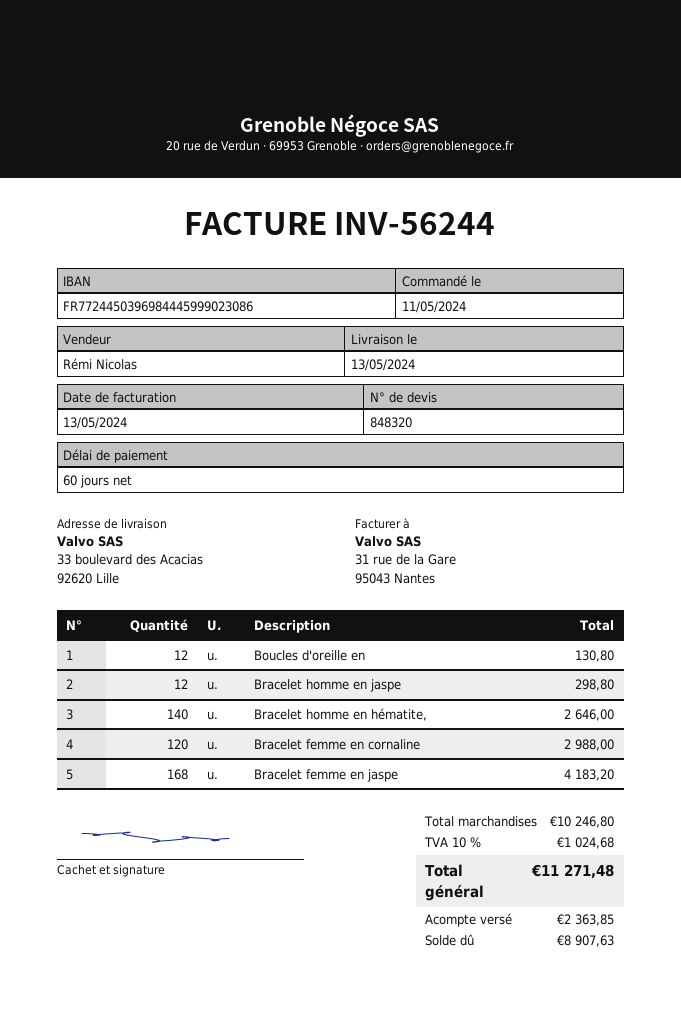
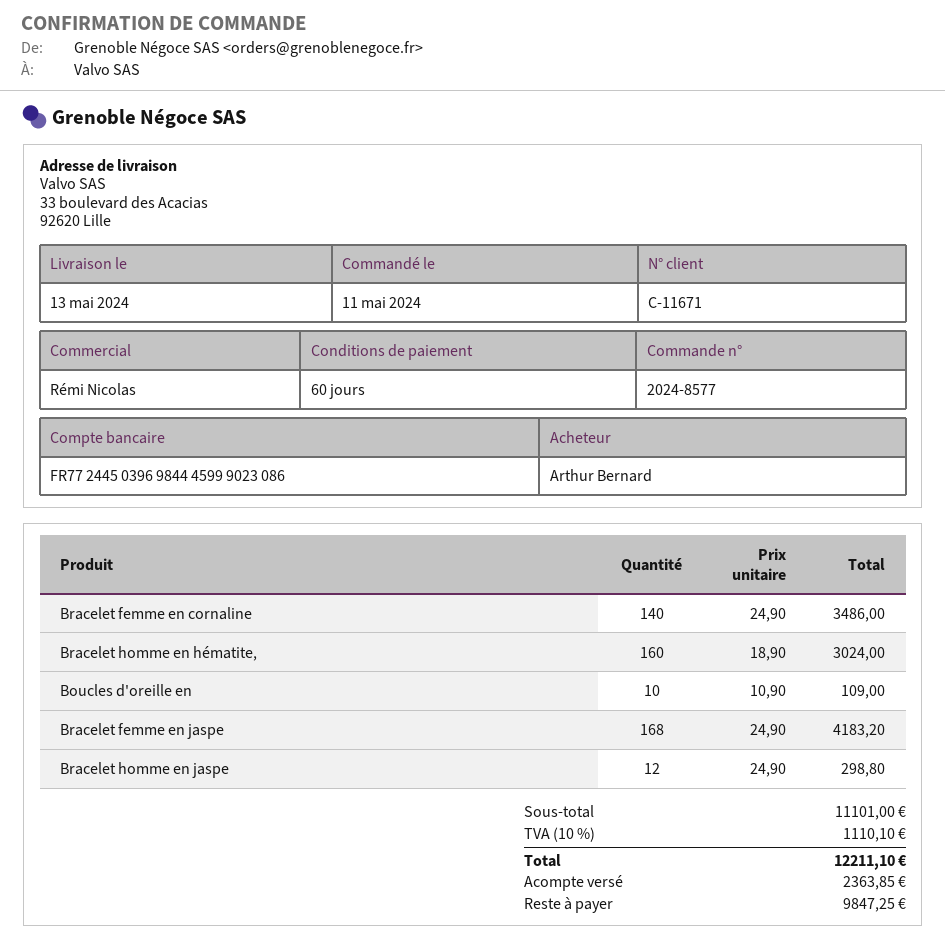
Boucles d'oreille en: 12 for 130.80 -> 10 for 109.00
Bracelet homme en hématite,: 140 for 2646.00 -> 160 for 3024.00
Bracelet femme en cornaline: 120 for 2988.00 -> 140 for 3486.00
subtotal: 10246.80 -> 11101.00
tax: 10% = 1024.68 -> 10% = 1110.10
total: 11271.48 -> 12211.10
balance: 8907.63 -> 9847.25

